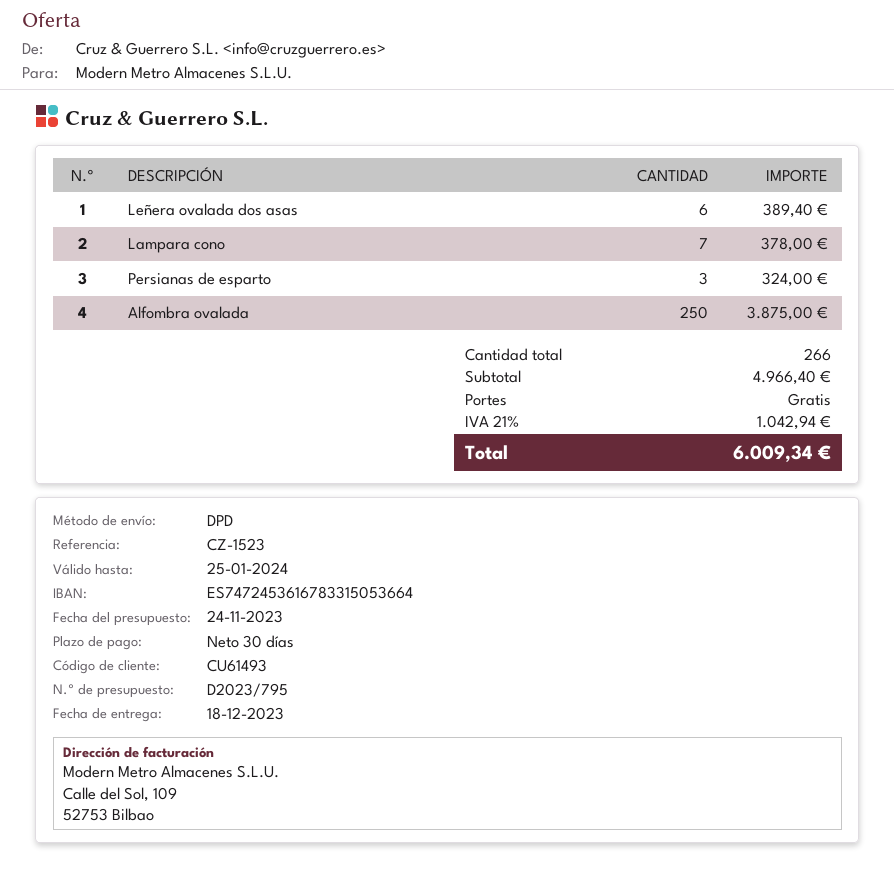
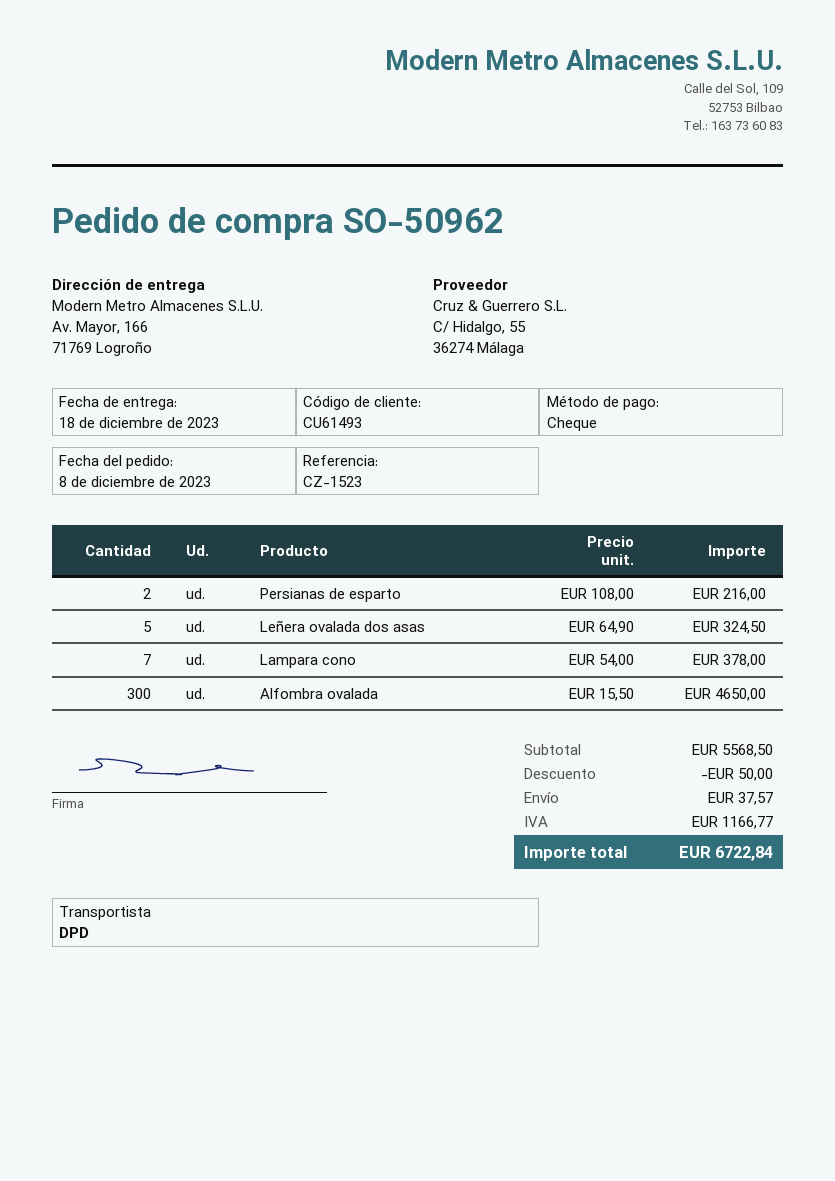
Leñera ovalada dos asas: 6 for 389.40 -> 5 for 324.50
Persianas de esparto: 3 for 324.00 -> 2 for 216.00
Alfombra ovalada: 250 for 3875.00 -> 300 for 4650.00
subtotal: 4966.40 -> 5568.50
discount: none -> 50.00
shipping: 0.00 -> 37.57
tax: 1042.94 -> 1166.77
total: 6009.34 -> 6722.84

